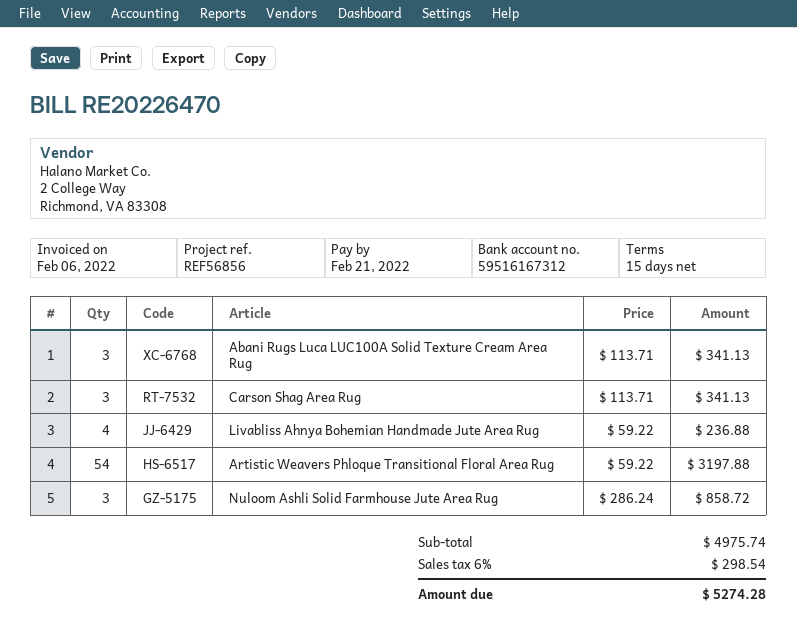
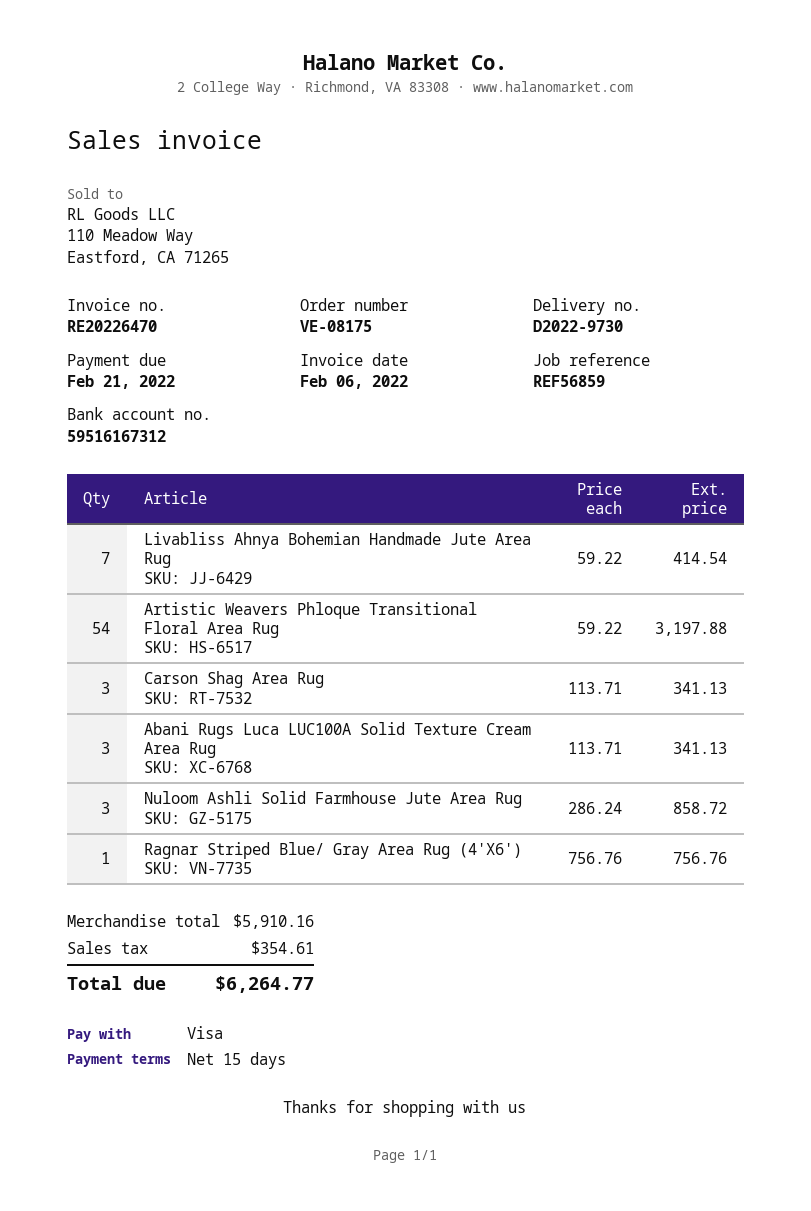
reference: REF56856 -> REF56859
Livabliss Ahnya Bohemian Handmade Jute Area Rug: 4 x 59.22 = 236.88 -> 7 x 59.22 = 414.54
Ragnar Striped Blue/ Gray Area Rug (4'X6'): none -> 1 x 756.76 = 756.76
subtotal: 4975.74 -> 5910.16
tax: 298.54 -> 354.61
total: 5274.28 -> 6264.77

